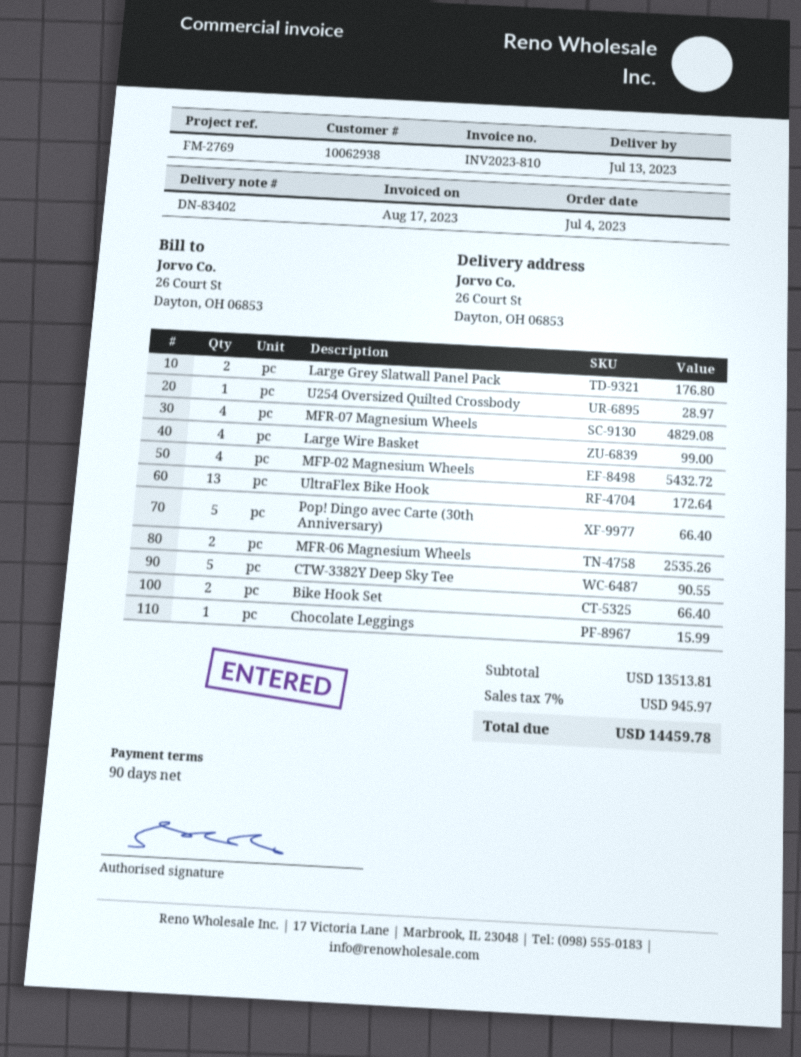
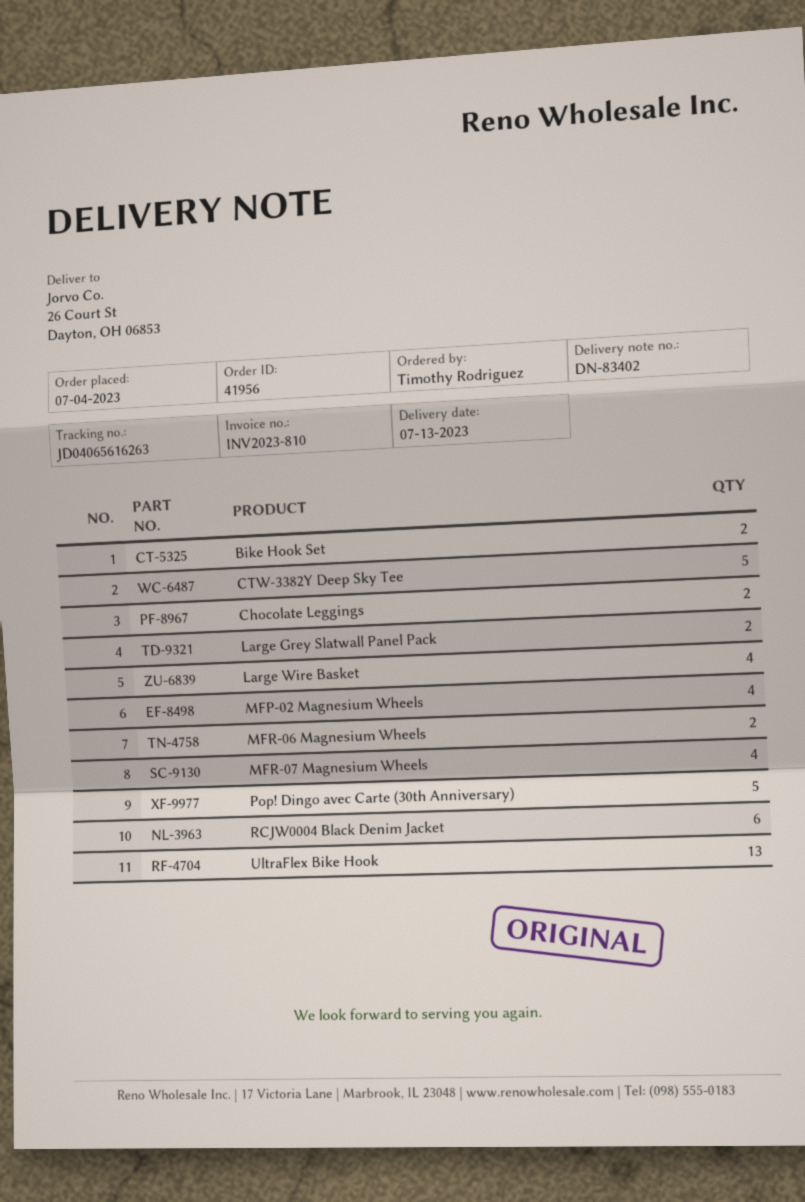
U254 Oversized Quilted Crossbody: 1 -> none
Chocolate Leggings: 1 -> 2
RCJW0004 Black Denim Jacket: none -> 6

